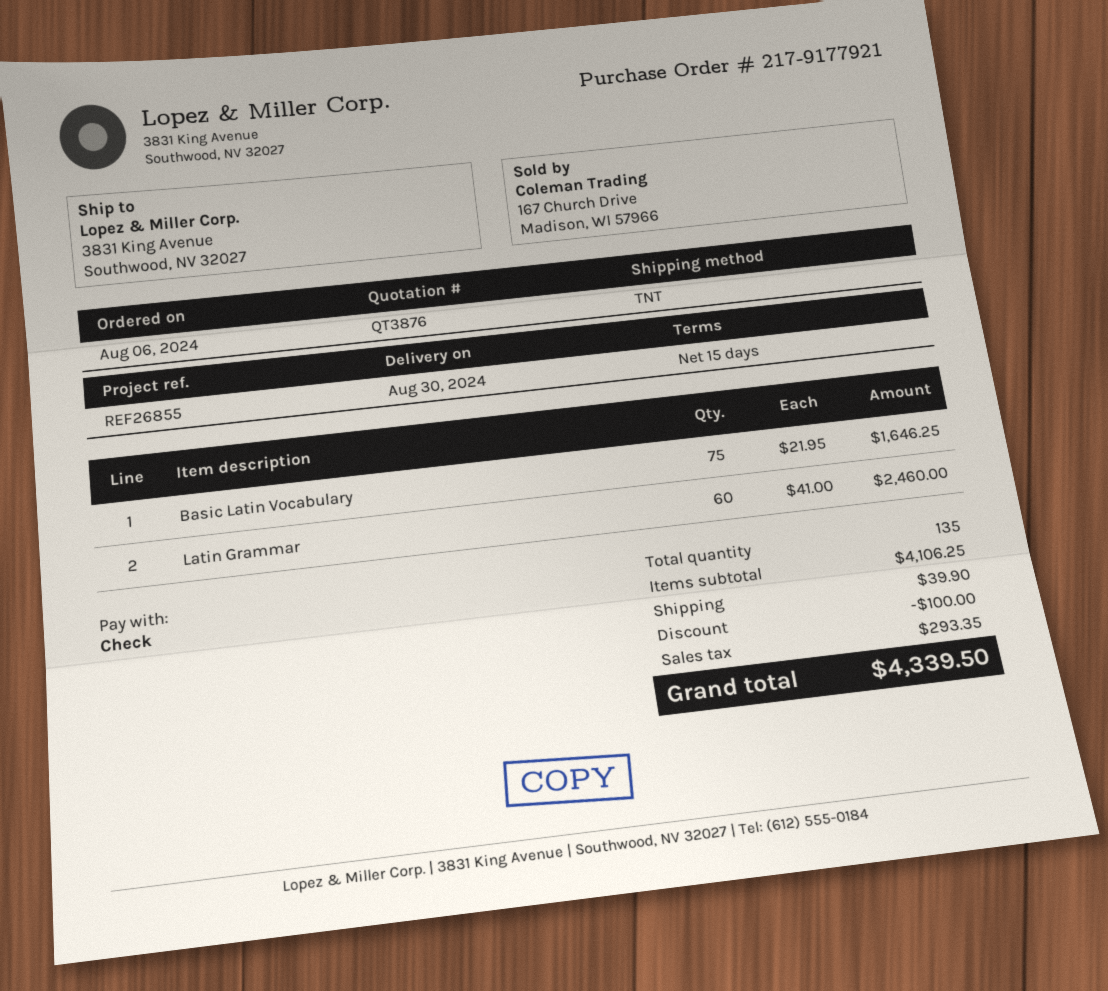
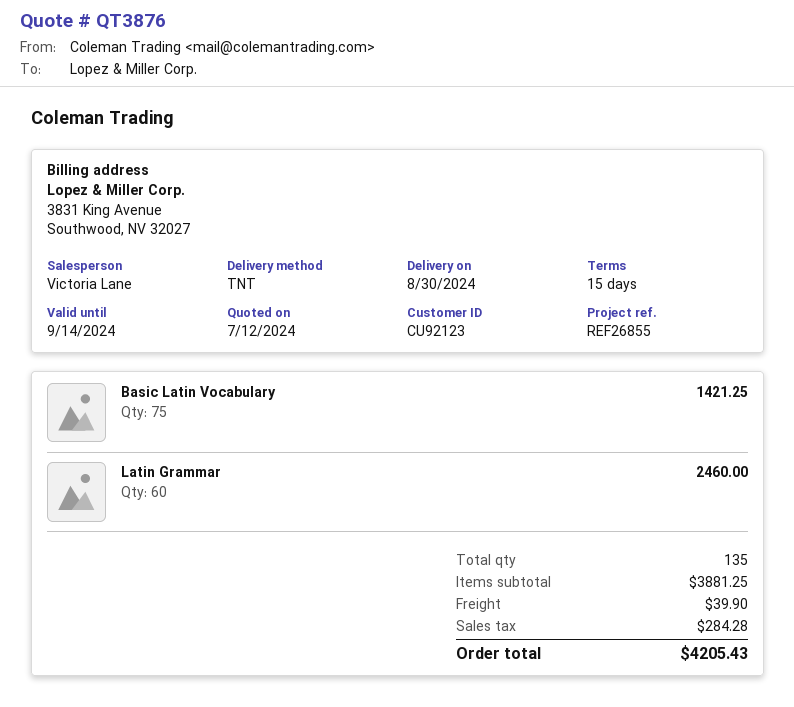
Basic Latin Vocabulary: 75 for 1646.25 -> 75 for 1421.25
subtotal: 4106.25 -> 3881.25
discount: 100.00 -> none
tax: 293.35 -> 284.28
total: 4339.50 -> 4205.43

